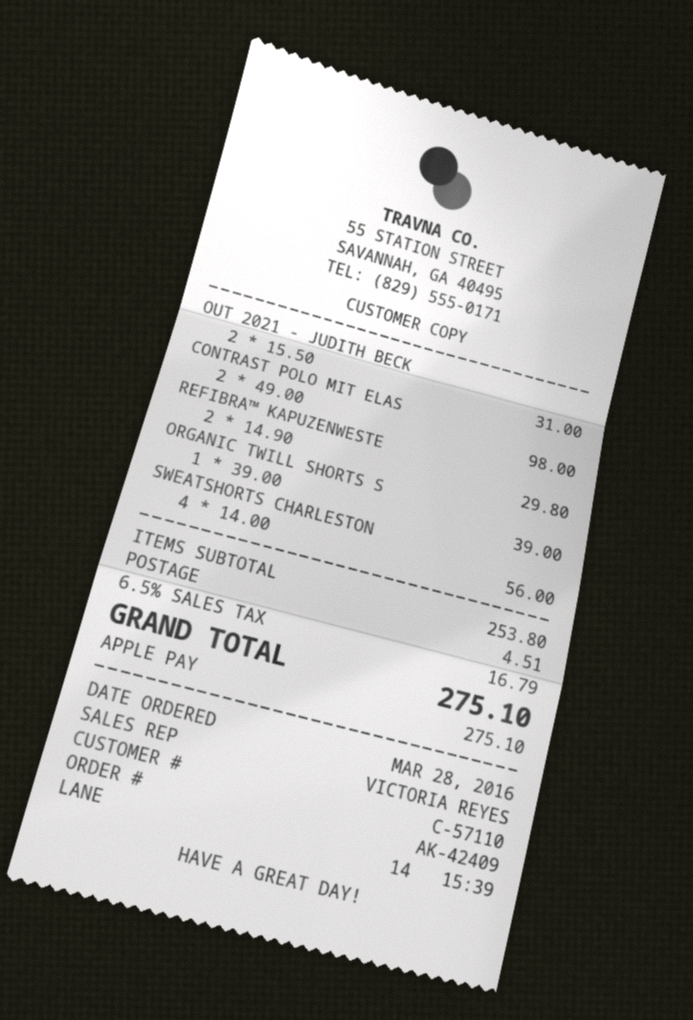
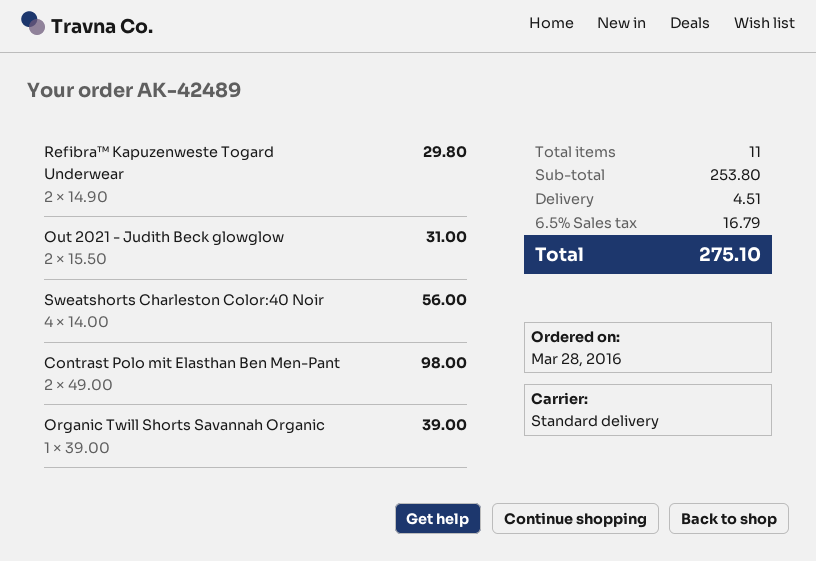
order number: AK-42409 -> AK-42489

